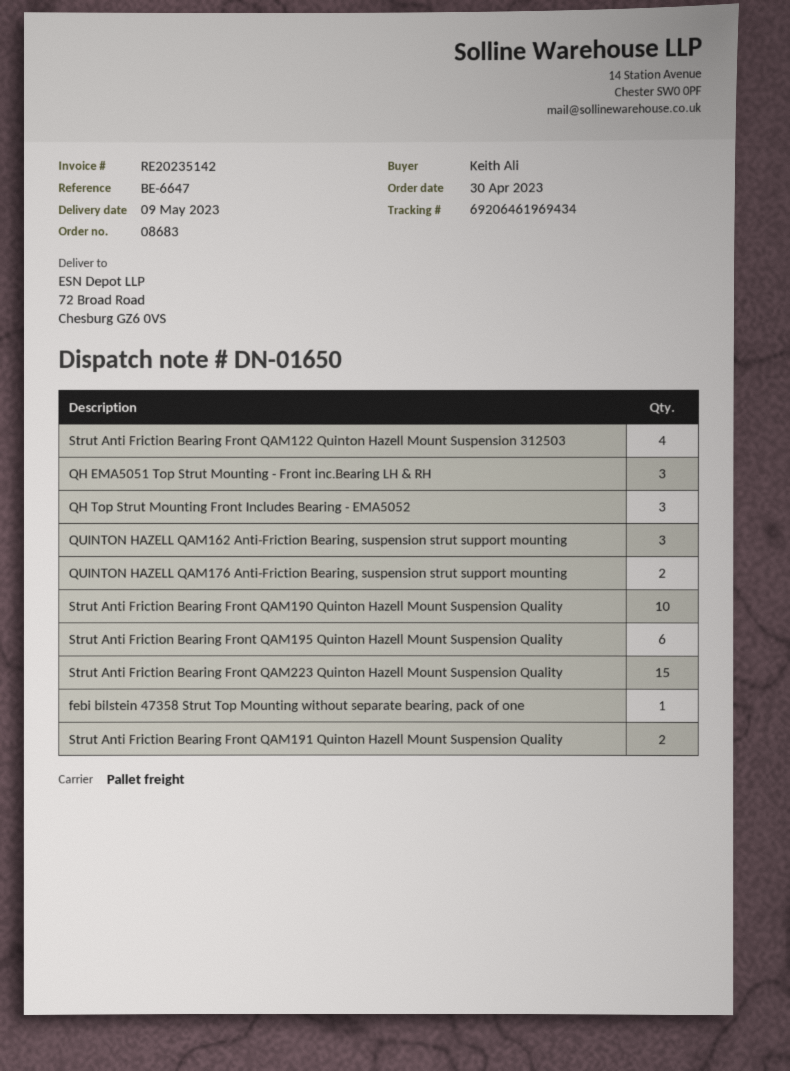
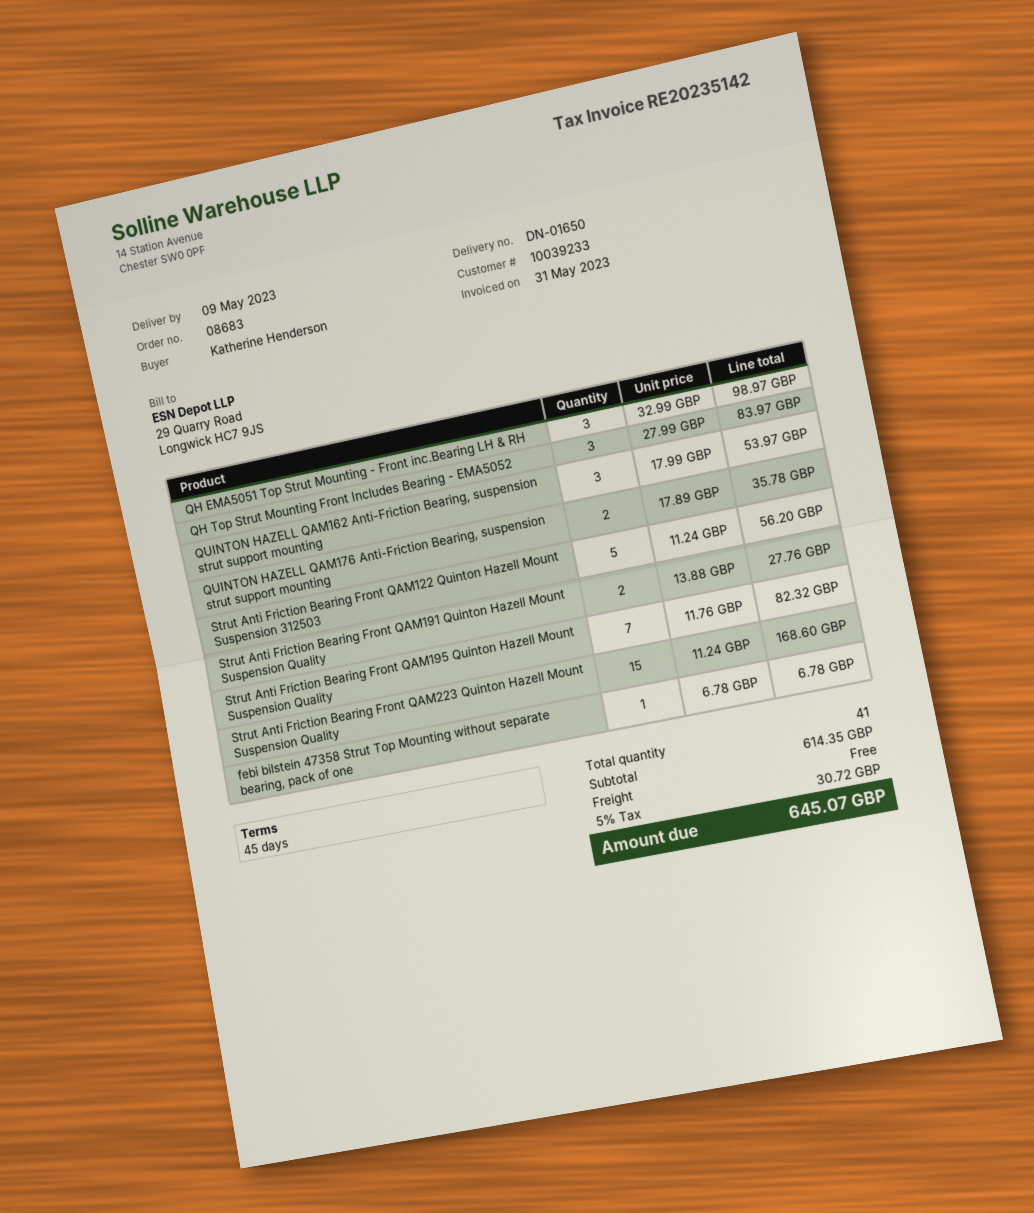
ordered by: Keith Ali -> Katherine Henderson
Strut Anti Friction Bearing Front QAM122 Quinton Hazell Mount Suspension 312503: 4 -> 5
Strut Anti Friction Bearing Front QAM190 Quinton Hazell Mount Suspension Quality: 10 -> none
Strut Anti Friction Bearing Front QAM195 Quinton Hazell Mount Suspension Quality: 6 -> 7

